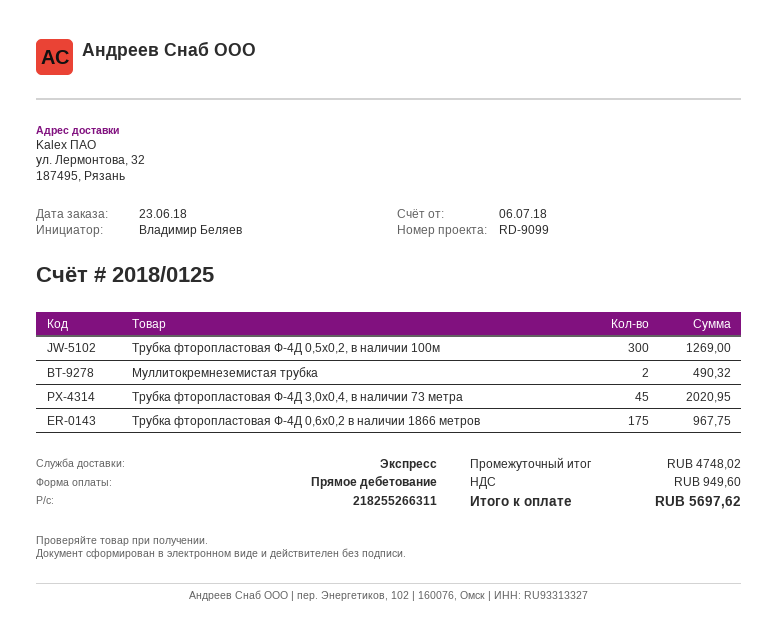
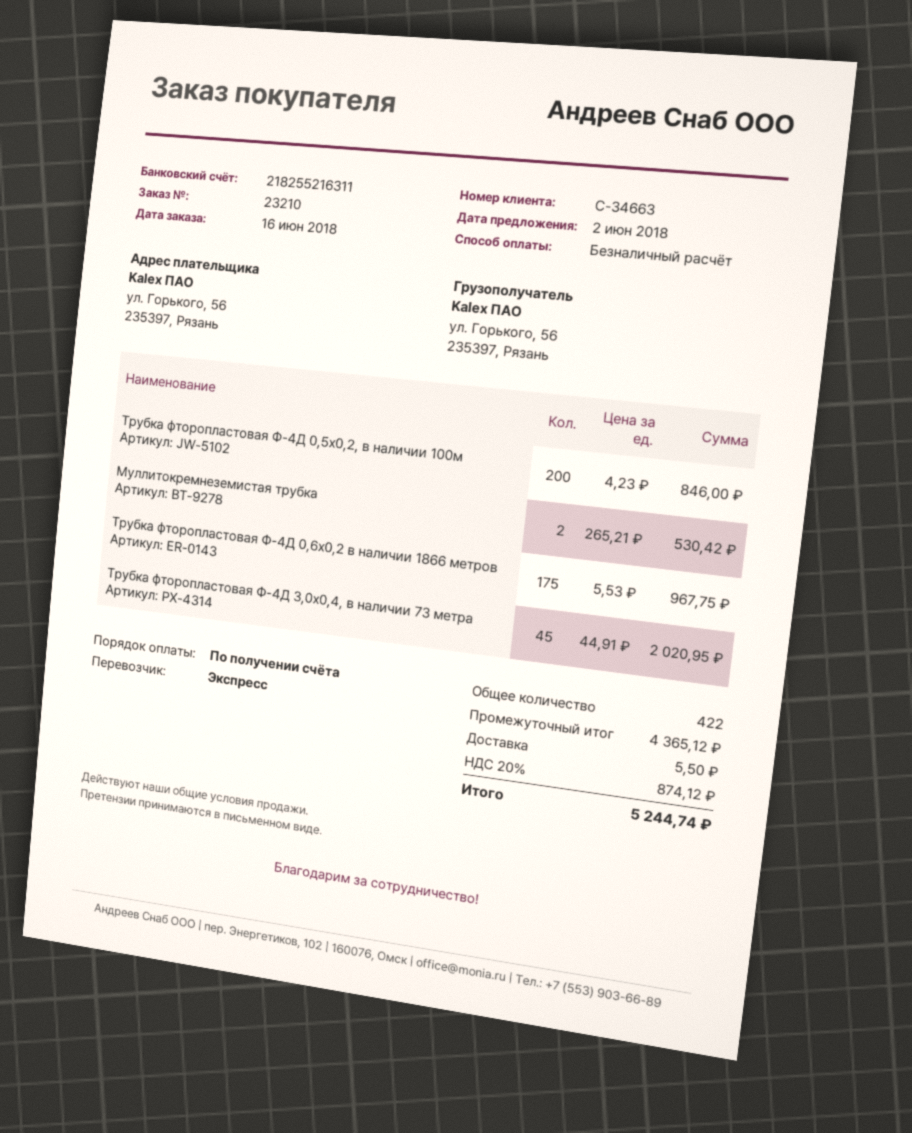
order date: 2018-06-23 -> 2018-06-16
payment method: direct debit -> bank transfer
bank account: 218255266311 -> 218255216311
ship to: ул. Лермонтова, 32, 187495, Рязань -> ул. Горького, 56, 235397, Рязань
Трубка фторопластовая Ф-4Д 0,5х0,2, в наличии 100м: 300 for 1269.00 -> 200 for 846.00
Муллитокремнеземистая трубка: 2 for 490.32 -> 2 for 530.42
subtotal: 4748.02 -> 4365.12
shipping: none -> 5.50
tax: 949.60 -> 874.12
total: 5697.62 -> 5244.74

